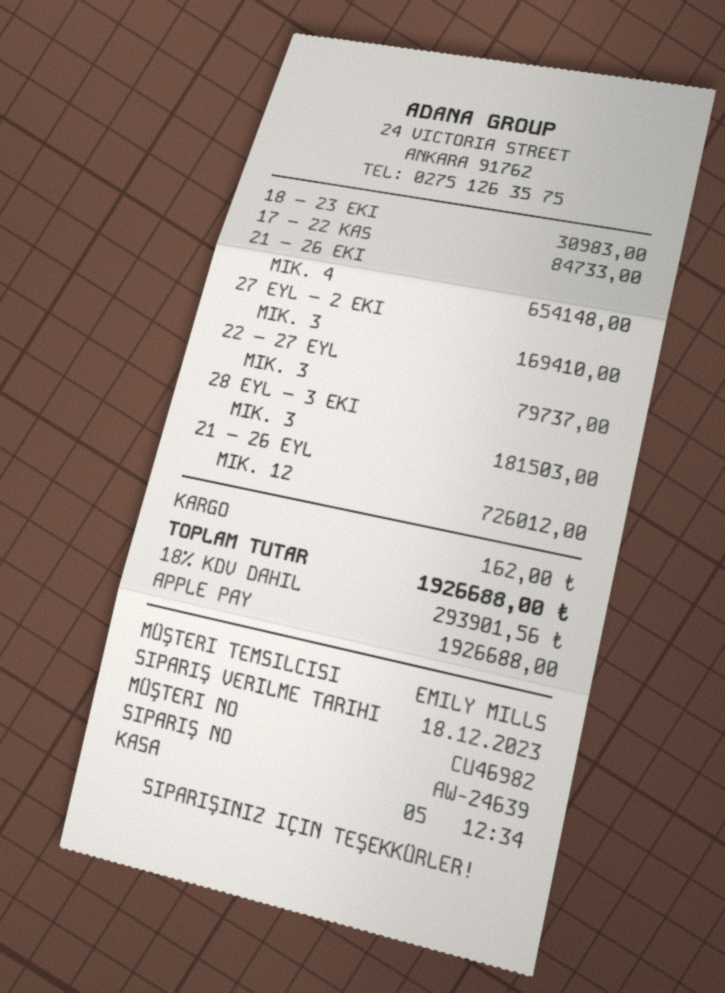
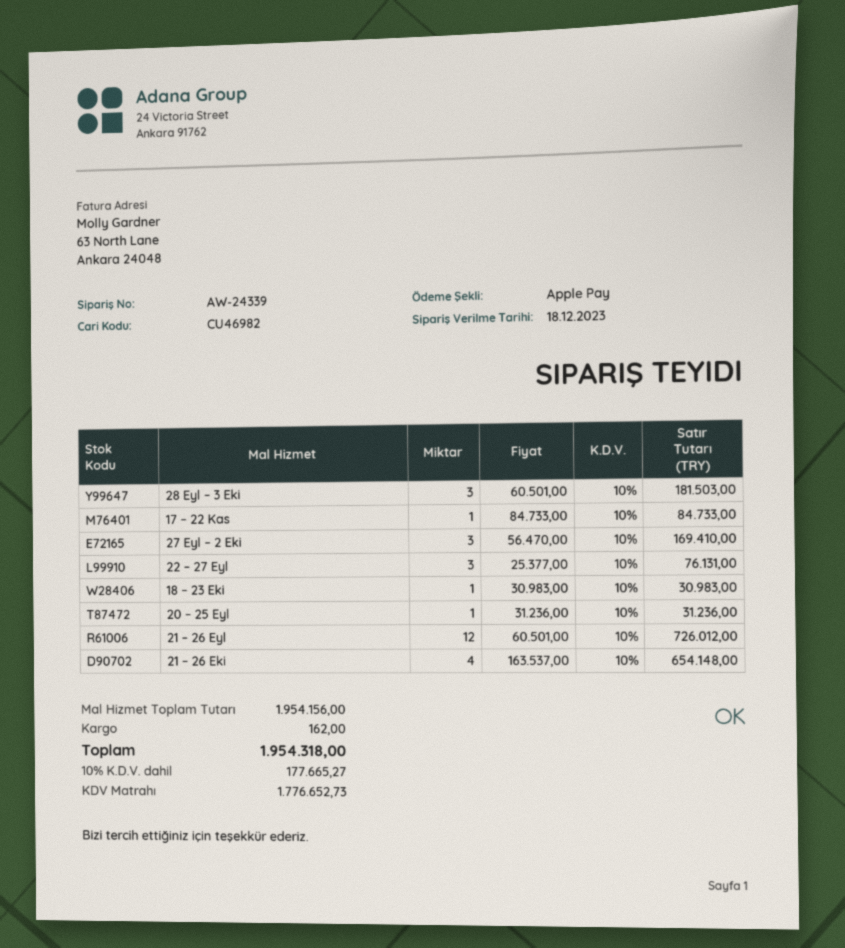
order number: AW-24639 -> AW-24339
22 – 27 EYL: 3 for 79737.00 -> 3 for 76131.00
20 – 25 Eyl: none -> 1 for 31236.00
tax: 18% = 293901.56 -> 10% = 177665.27
total: 1926688.00 -> 1954318.00

